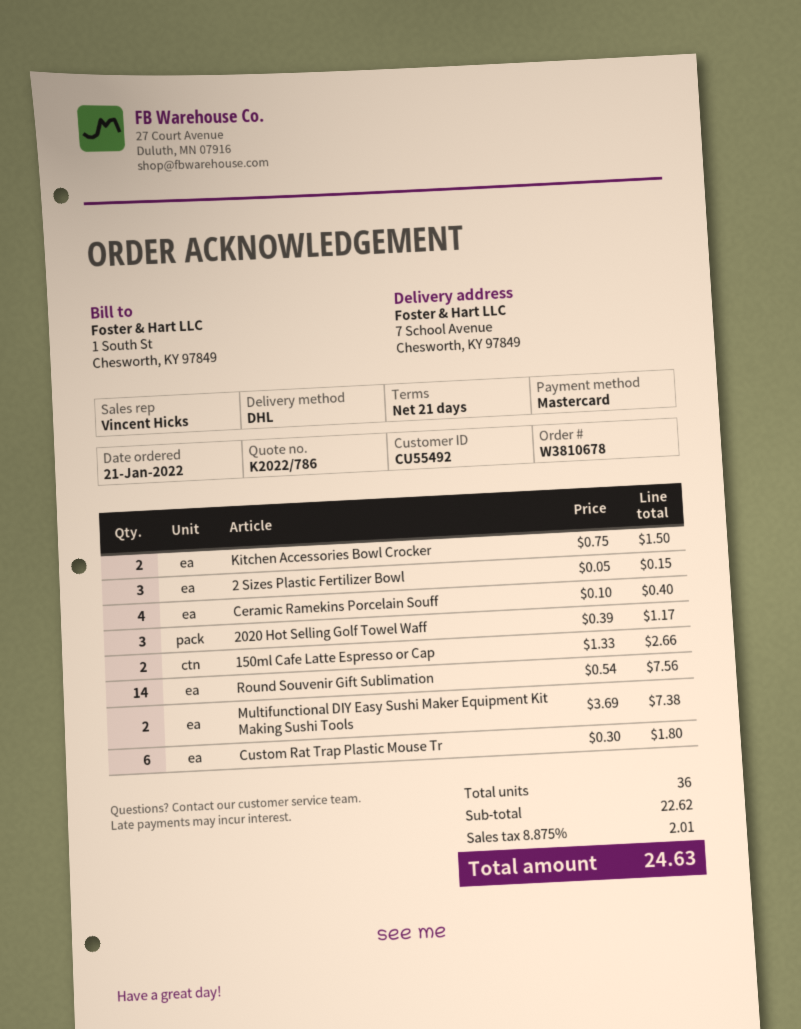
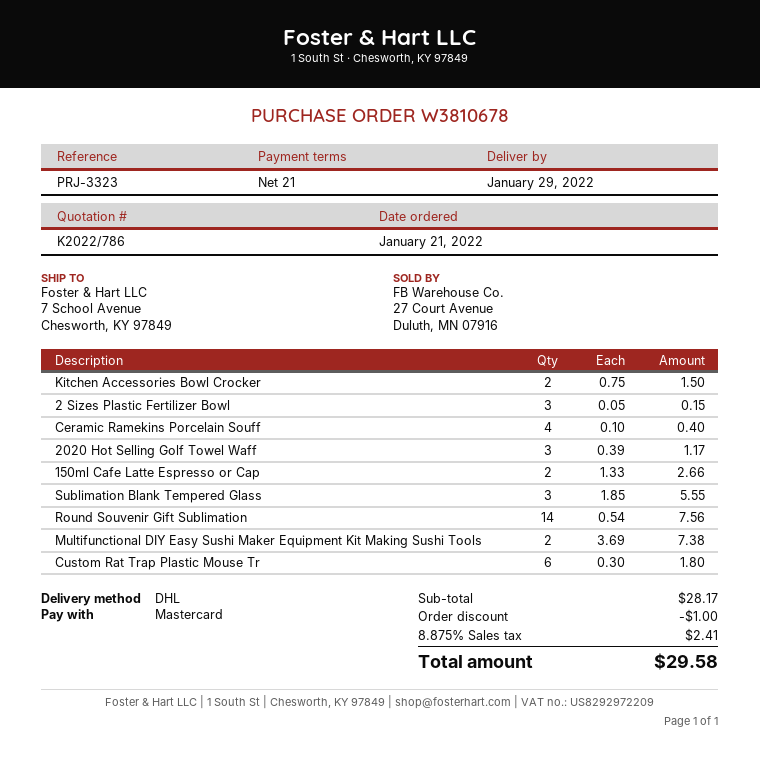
Sublimation Blank Tempered Glass: none -> 3 x 1.85 = 5.55
subtotal: 22.62 -> 28.17
discount: none -> 1.00
tax: 8.875% = 2.01 -> 8.875% = 2.41
total: 24.63 -> 29.58

